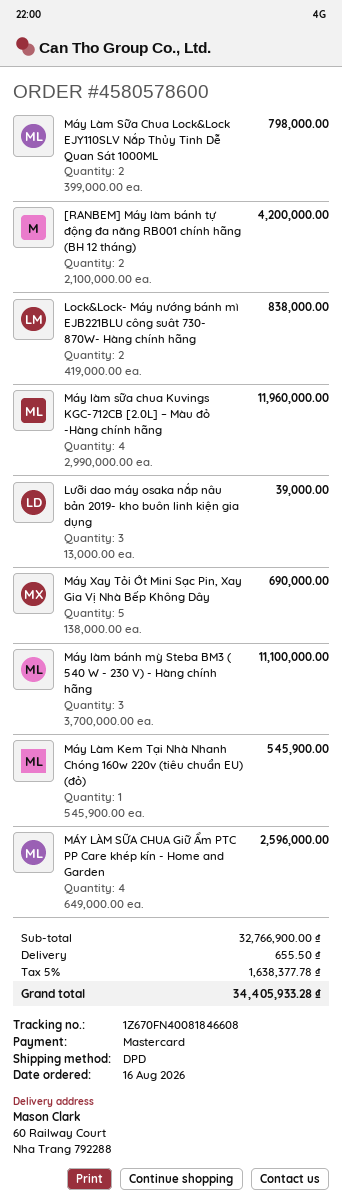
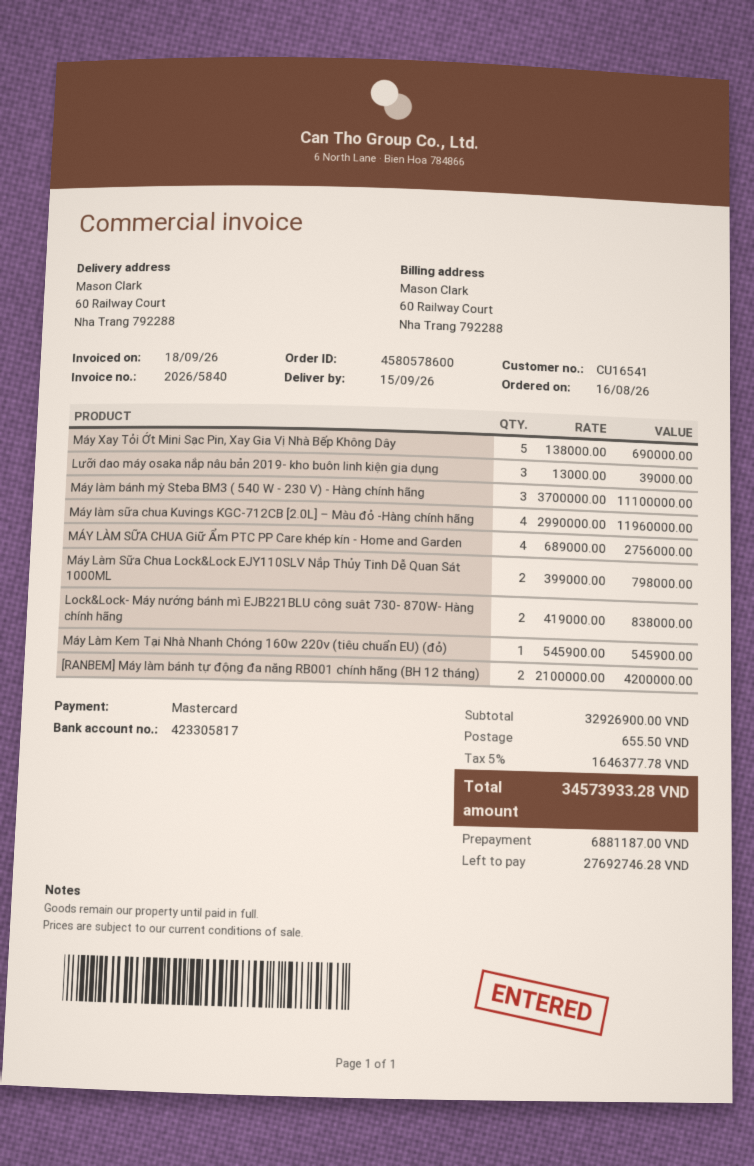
MÁY LÀM SỮA CHUA Giữ Ẩm PTC PP Care khép kín - Home and Garden: 4 x 649000.00 = 2596000.00 -> 4 x 689000.00 = 2756000.00
subtotal: 32766900.00 -> 32926900.00
tax: 5% = 1638377.78 -> 5% = 1646377.78
total: 34405933.28 -> 34573933.28

